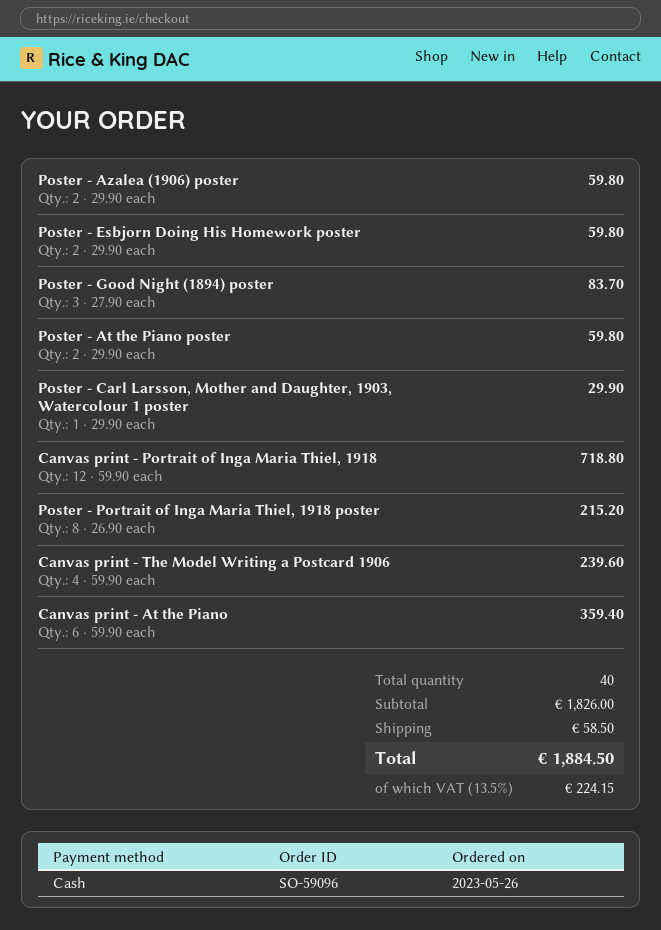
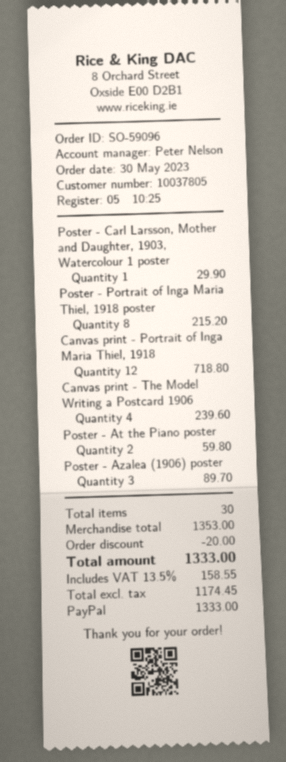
order date: 2023-05-26 -> 2023-05-30
payment method: cash -> PayPal
Poster - Azalea (1906) poster: 2 for 59.80 -> 3 for 89.70
Poster - Esbjorn Doing His Homework poster: 2 for 59.80 -> none
Poster - Good Night (1894) poster: 3 for 83.70 -> none
Canvas print - At the Piano: 6 for 359.40 -> none
total quantity: 40 -> 30
subtotal: 1826.00 -> 1353.00
discount: none -> 20.00
shipping: 58.50 -> none
tax: 13.5% = 224.15 -> 13.5% = 158.55
total: 1884.50 -> 1333.00

